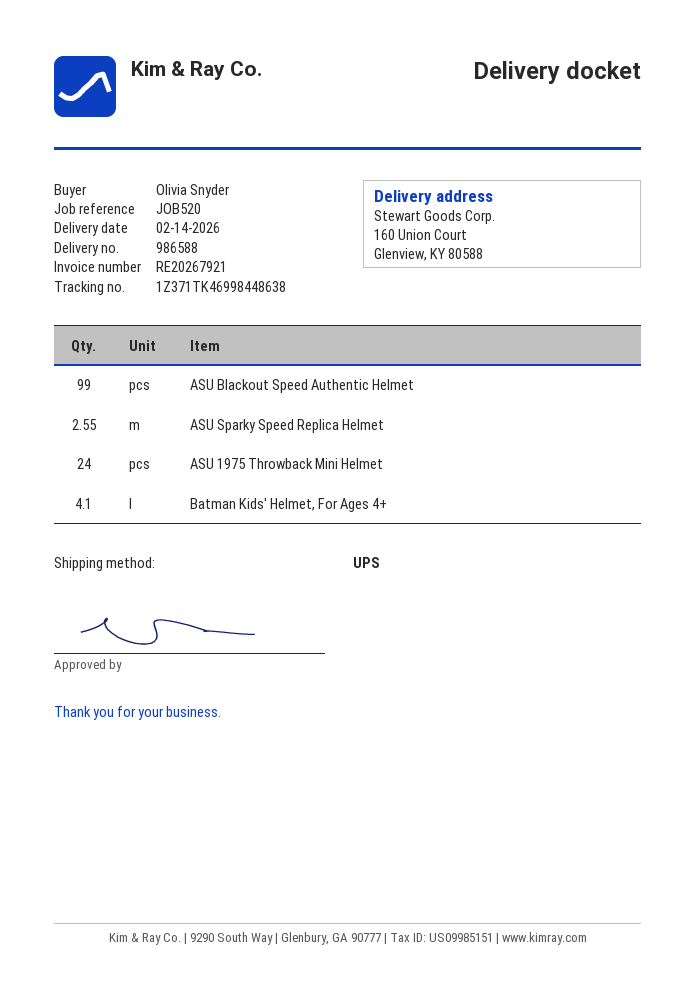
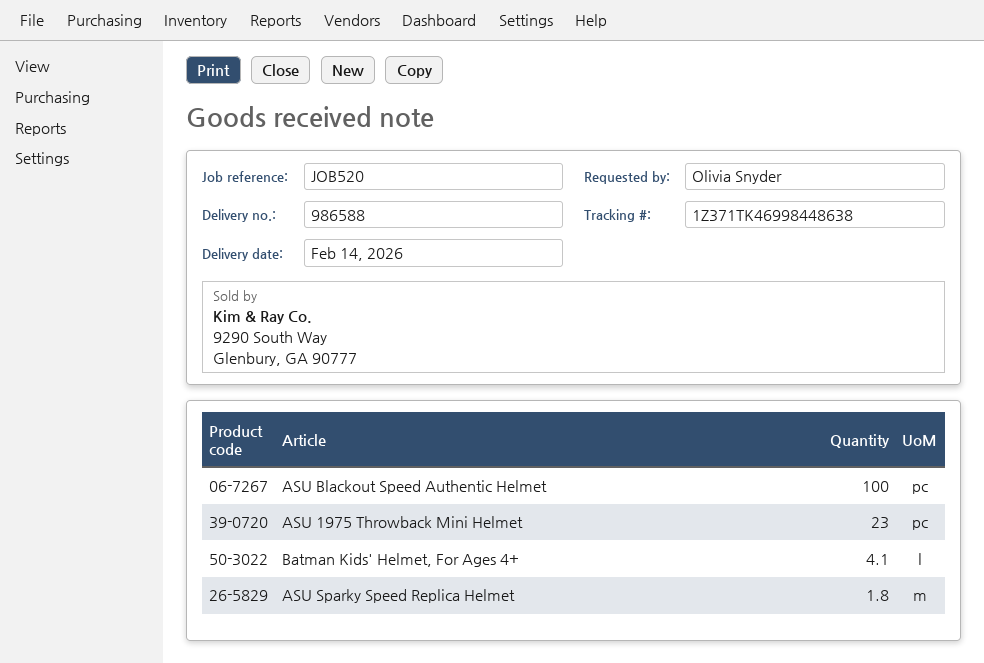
ASU Blackout Speed Authentic Helmet: 99 -> 100
ASU Sparky Speed Replica Helmet: 2.55 -> 1.8
ASU 1975 Throwback Mini Helmet: 24 -> 23

